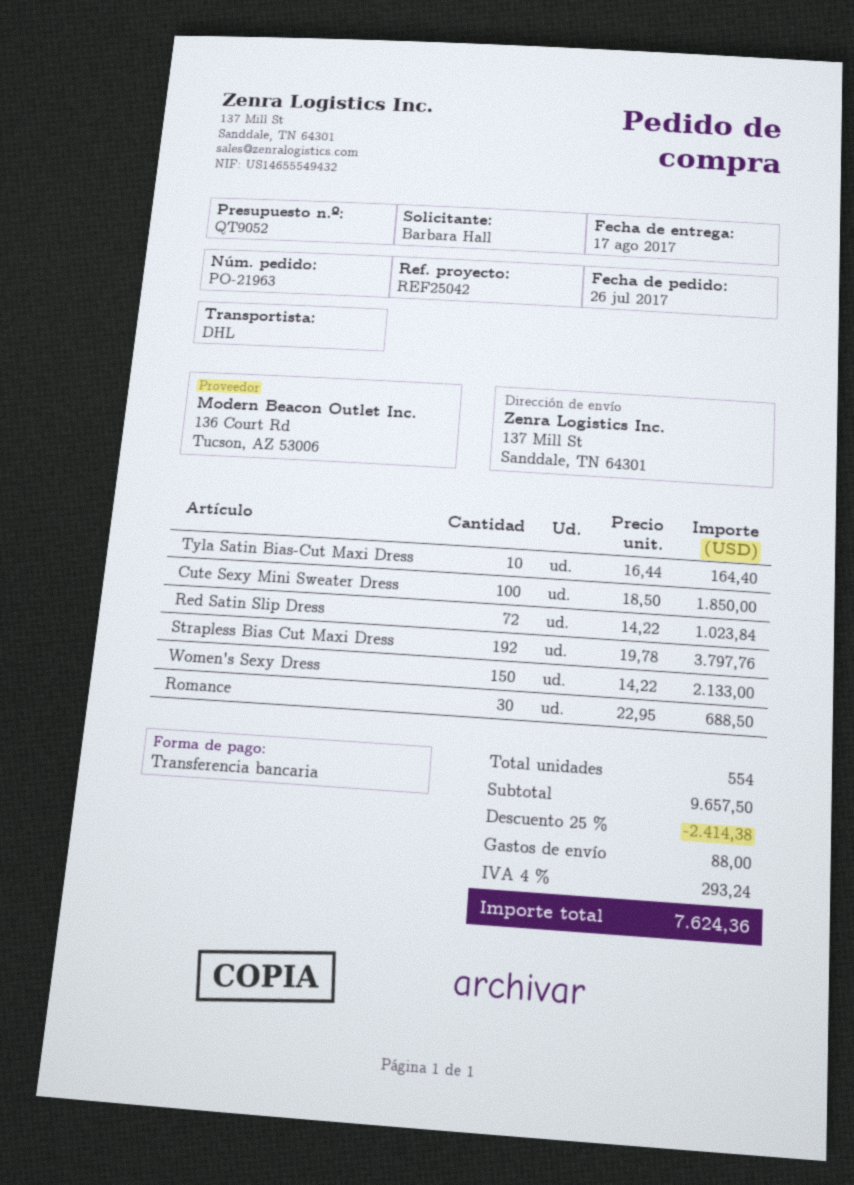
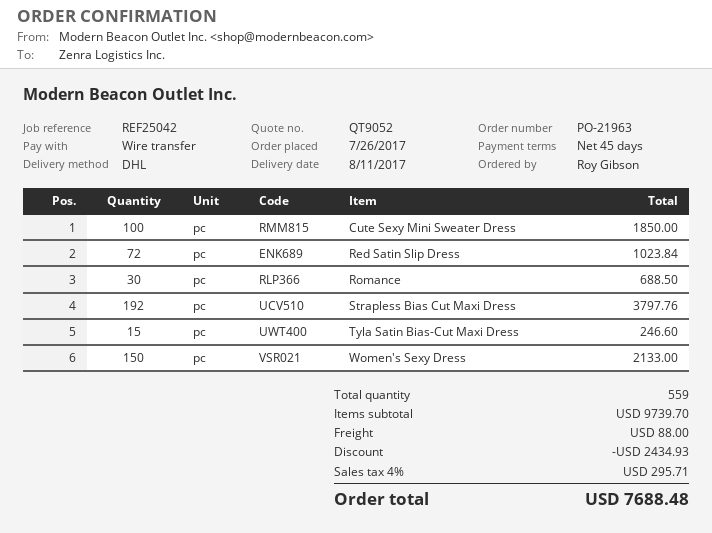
delivery date: 2017-08-17 -> 2017-08-11
ordered by: Barbara Hall -> Roy Gibson
Tyla Satin Bias-Cut Maxi Dress: 10 for 164.40 -> 15 for 246.60
total quantity: 554 -> 559
subtotal: 9657.50 -> 9739.70
discount: 2414.38 -> 2434.93
tax: 4% = 293.24 -> 4% = 295.71
total: 7624.36 -> 7688.48

